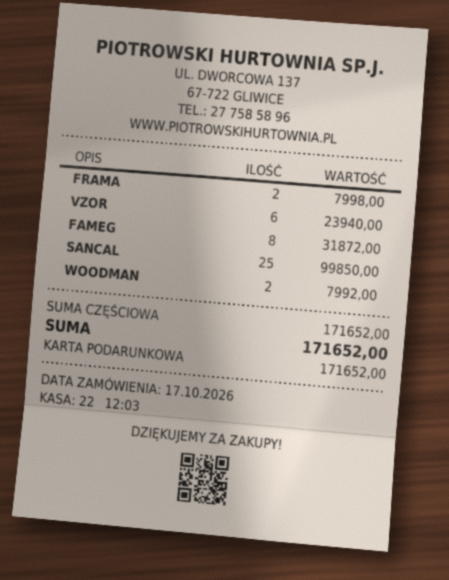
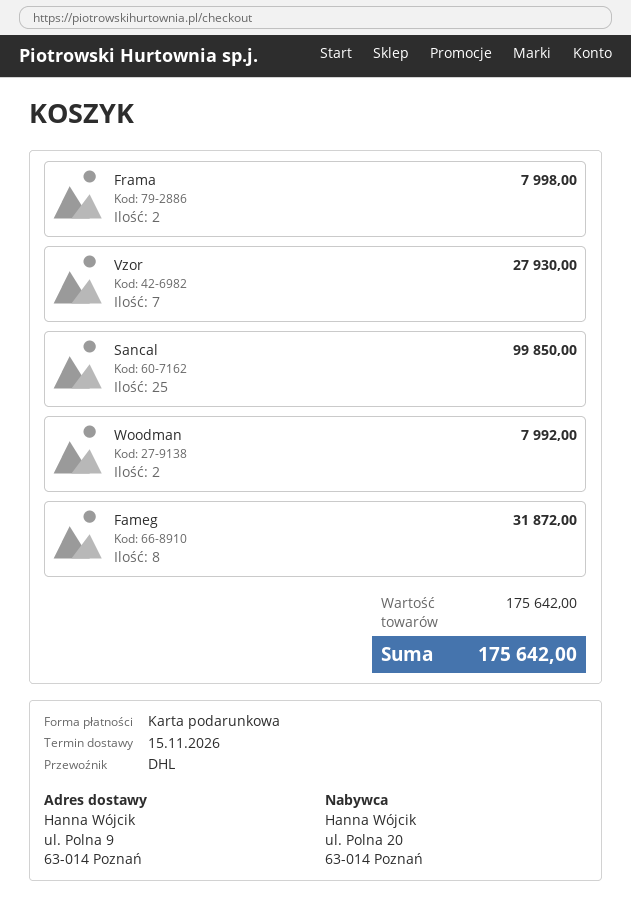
VZOR: 6 for 23940.00 -> 7 for 27930.00
subtotal: 171652.00 -> 175642.00
total: 171652.00 -> 175642.00

